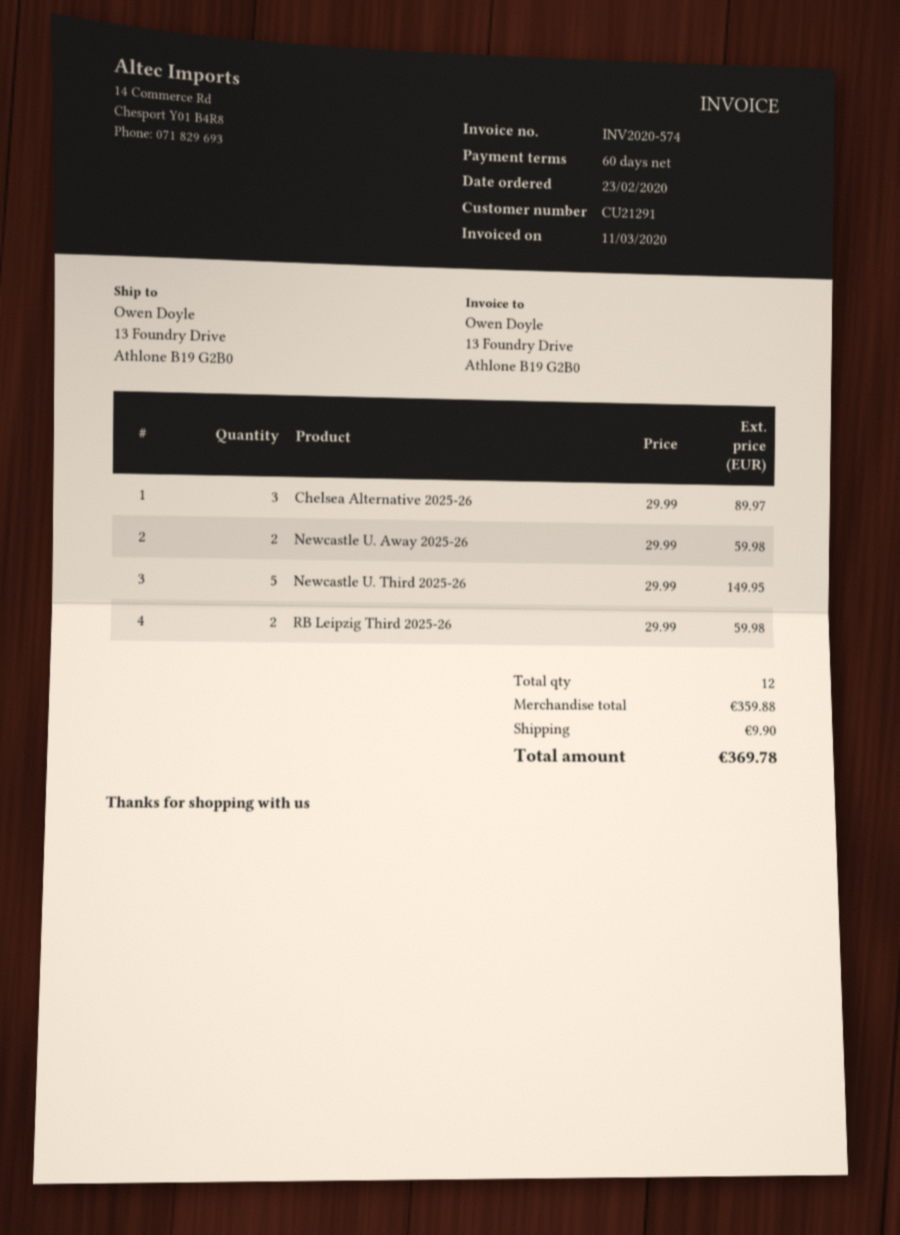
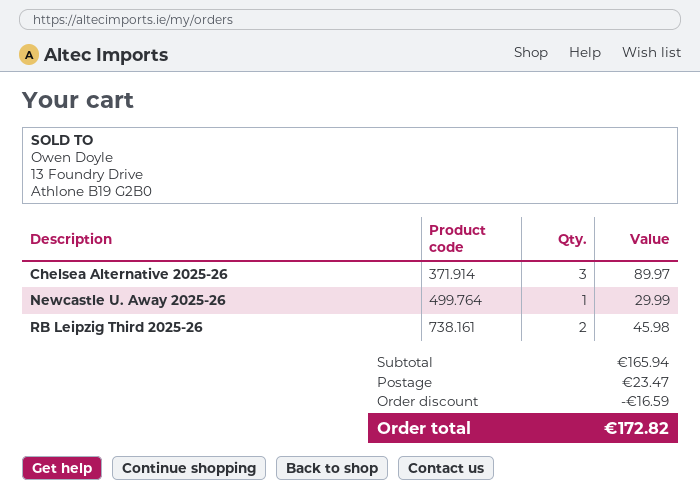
Newcastle U. Away 2025-26: 2 for 59.98 -> 1 for 29.99
Newcastle U. Third 2025-26: 5 for 149.95 -> none
RB Leipzig Third 2025-26: 2 for 59.98 -> 2 for 45.98
subtotal: 359.88 -> 165.94
discount: none -> 16.59
shipping: 9.90 -> 23.47
total: 369.78 -> 172.82

